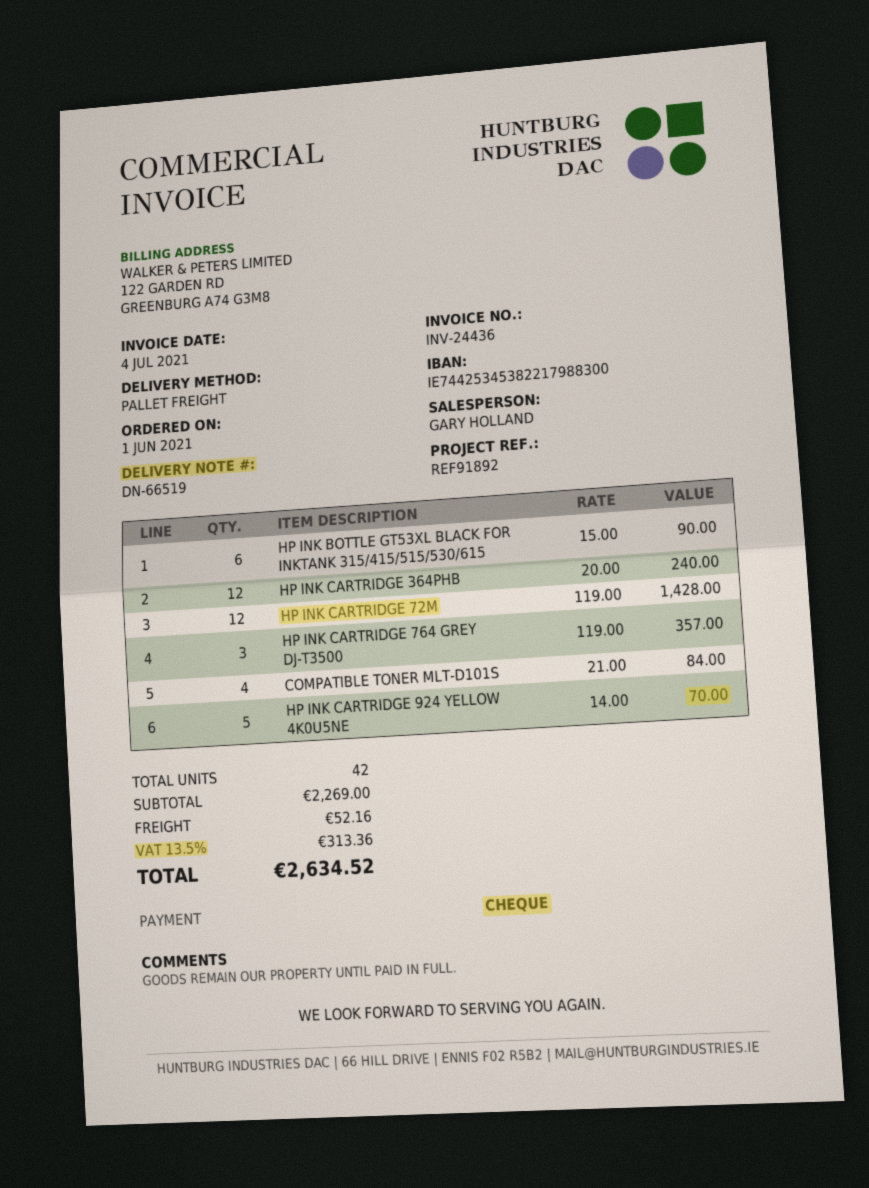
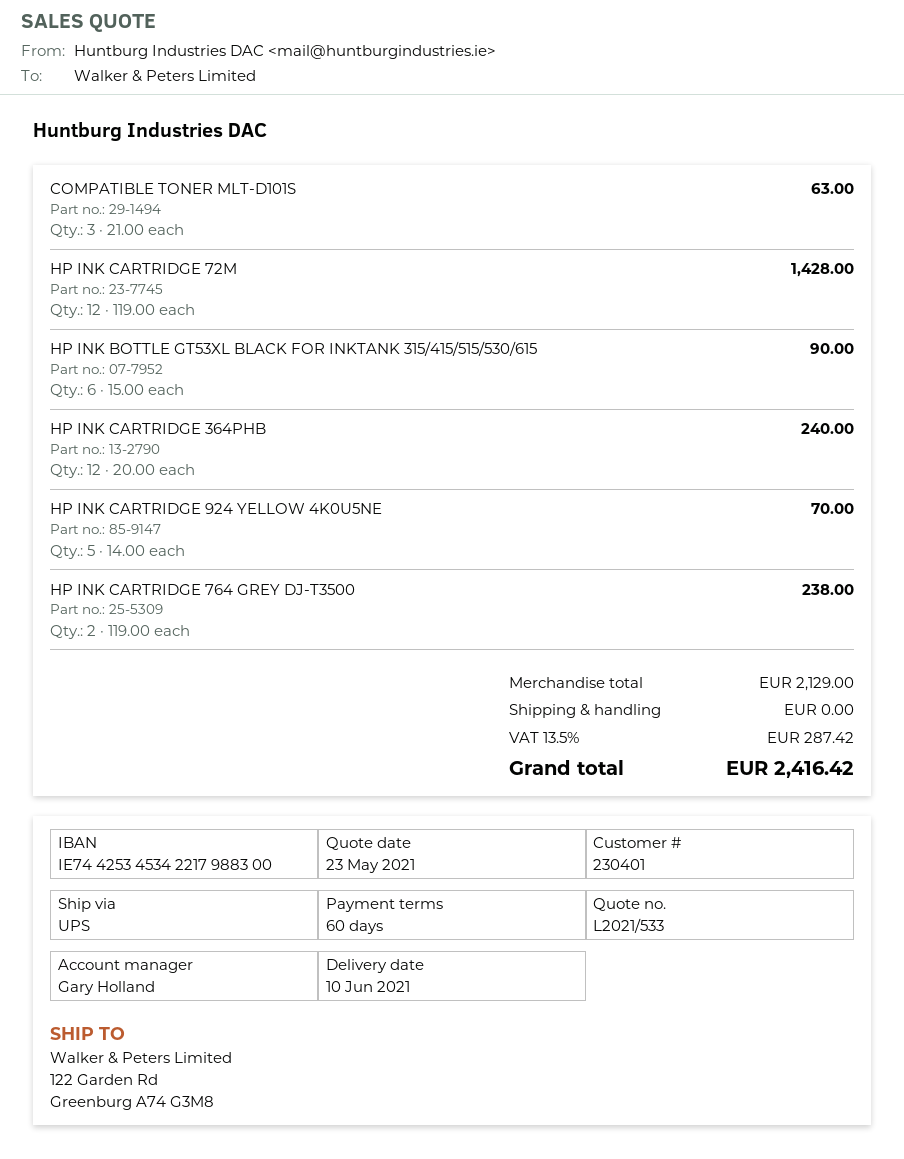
bank account: IE74425345382217988300 -> IE74425345342217988300
shipping method: pallet freight -> UPS
HP INK CARTRIDGE 764 GREY DJ-T3500: 3 x 119.00 = 357.00 -> 2 x 119.00 = 238.00
COMPATIBLE TONER MLT-D101S: 4 x 21.00 = 84.00 -> 3 x 21.00 = 63.00
subtotal: 2269.00 -> 2129.00
shipping: 52.16 -> 0.00
tax: 13.5% = 313.36 -> 13.5% = 287.42
total: 2634.52 -> 2416.42

